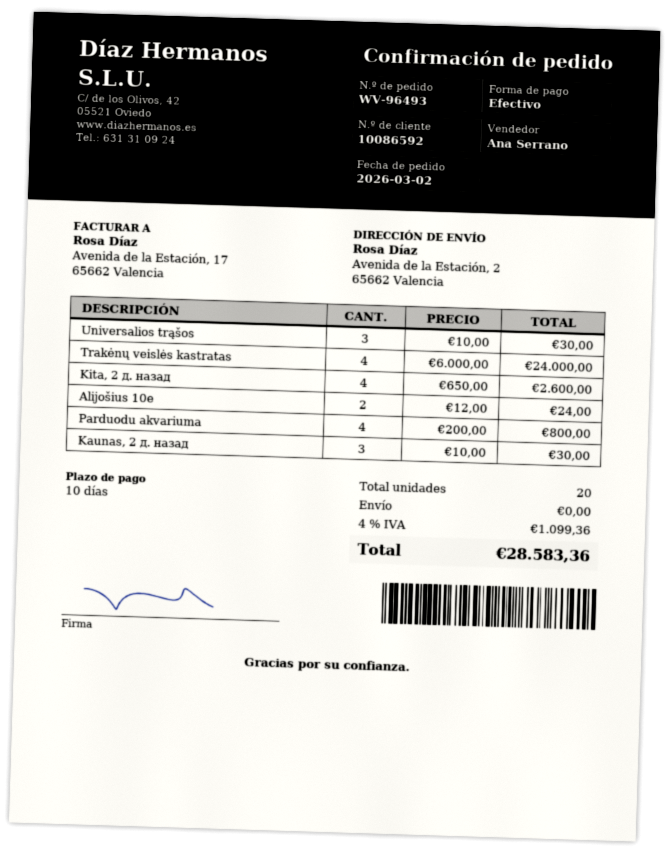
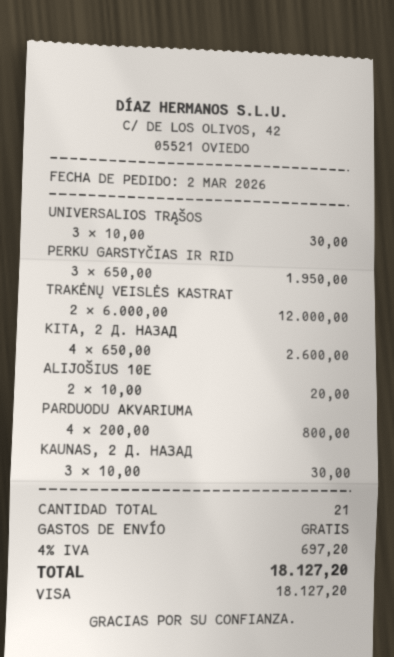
payment method: cash -> Visa
Trakėnų veislės kastratas: 4 x 6000.00 = 24000.00 -> 2 x 6000.00 = 12000.00
Alijošius 10e: 2 x 12.00 = 24.00 -> 2 x 10.00 = 20.00
PERKU GARSTYČIAS IR RID: none -> 3 x 650.00 = 1950.00
total quantity: 20 -> 21
tax: 4% = 1099.36 -> 4% = 697.20
total: 28583.36 -> 18127.20

